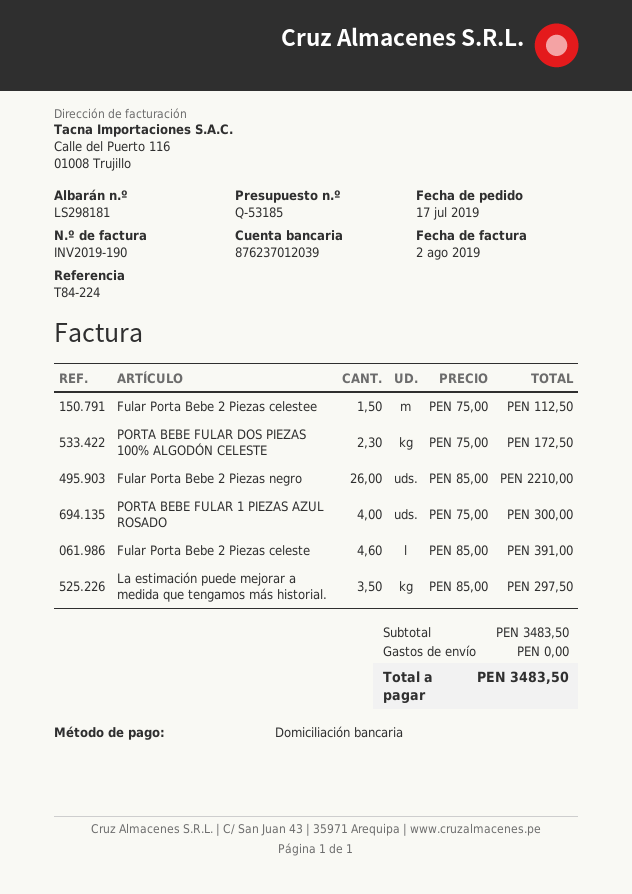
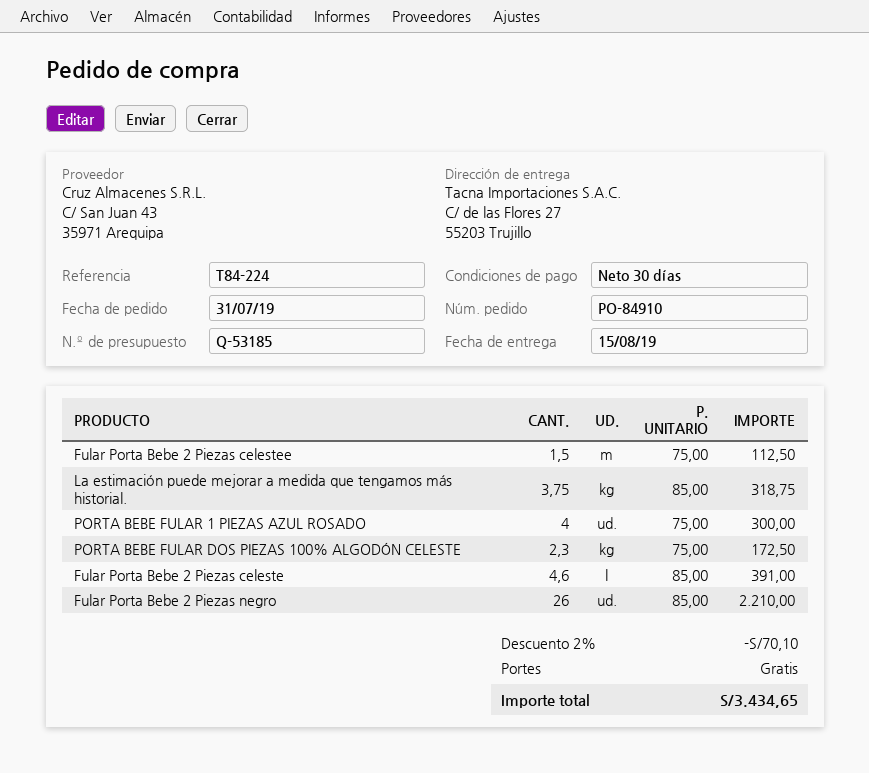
order date: 2019-07-17 -> 2019-07-31
La estimación puede mejorar a medida que tengamos más historial.: 3.5 x 85.00 = 297.50 -> 3.75 x 85.00 = 318.75
discount: none -> 2% = 70.10
total: 3483.50 -> 3434.65

